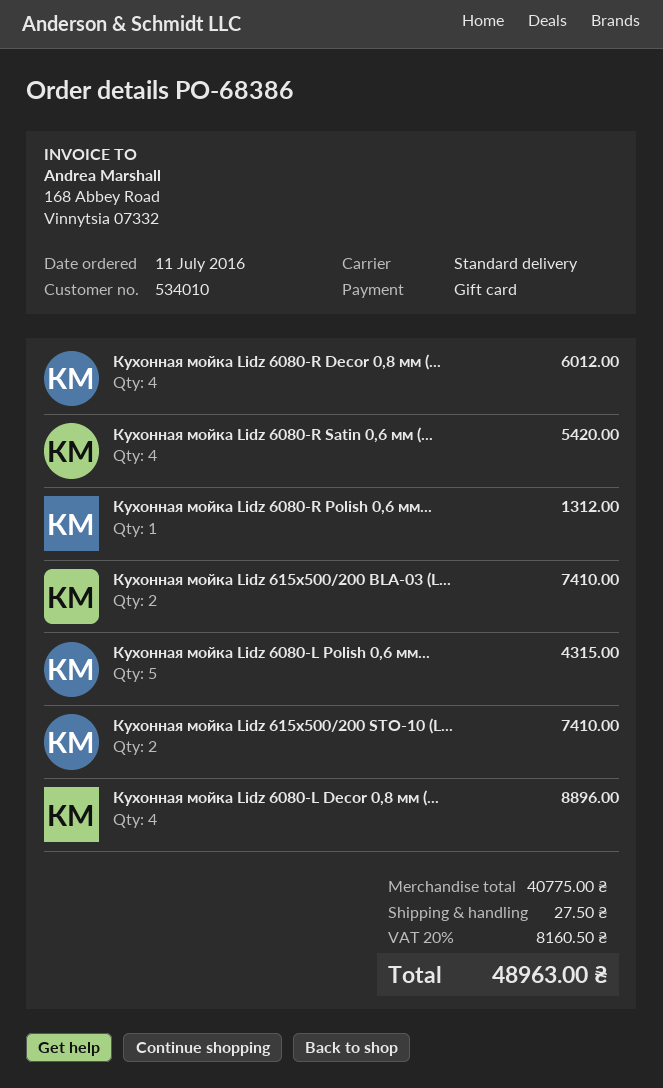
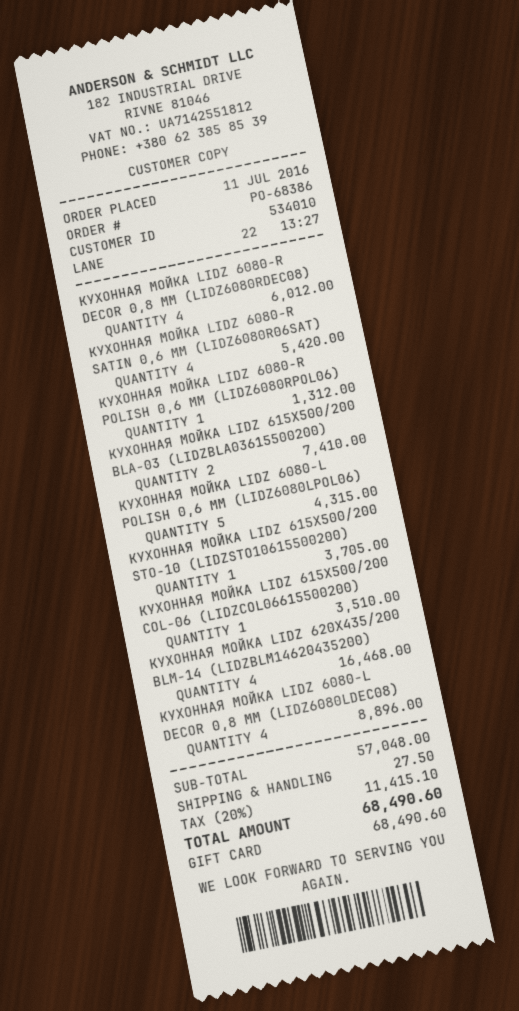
Кухонная мойка Lidz 615x500/200 STO-10 (L...: 2 for 7410.00 -> 1 for 3705.00
КУХОННАЯ МОЙКА LIDZ 615X500/200 COL-06 (LIDZCOL06615500200): none -> 1 for 3510.00
КУХОННАЯ МОЙКА LIDZ 620X435/200 BLM-14 (LIDZBLM14620435200): none -> 4 for 16468.00
subtotal: 40775.00 -> 57048.00
tax: 20% = 8160.50 -> 20% = 11415.10
total: 48963.00 -> 68490.60

